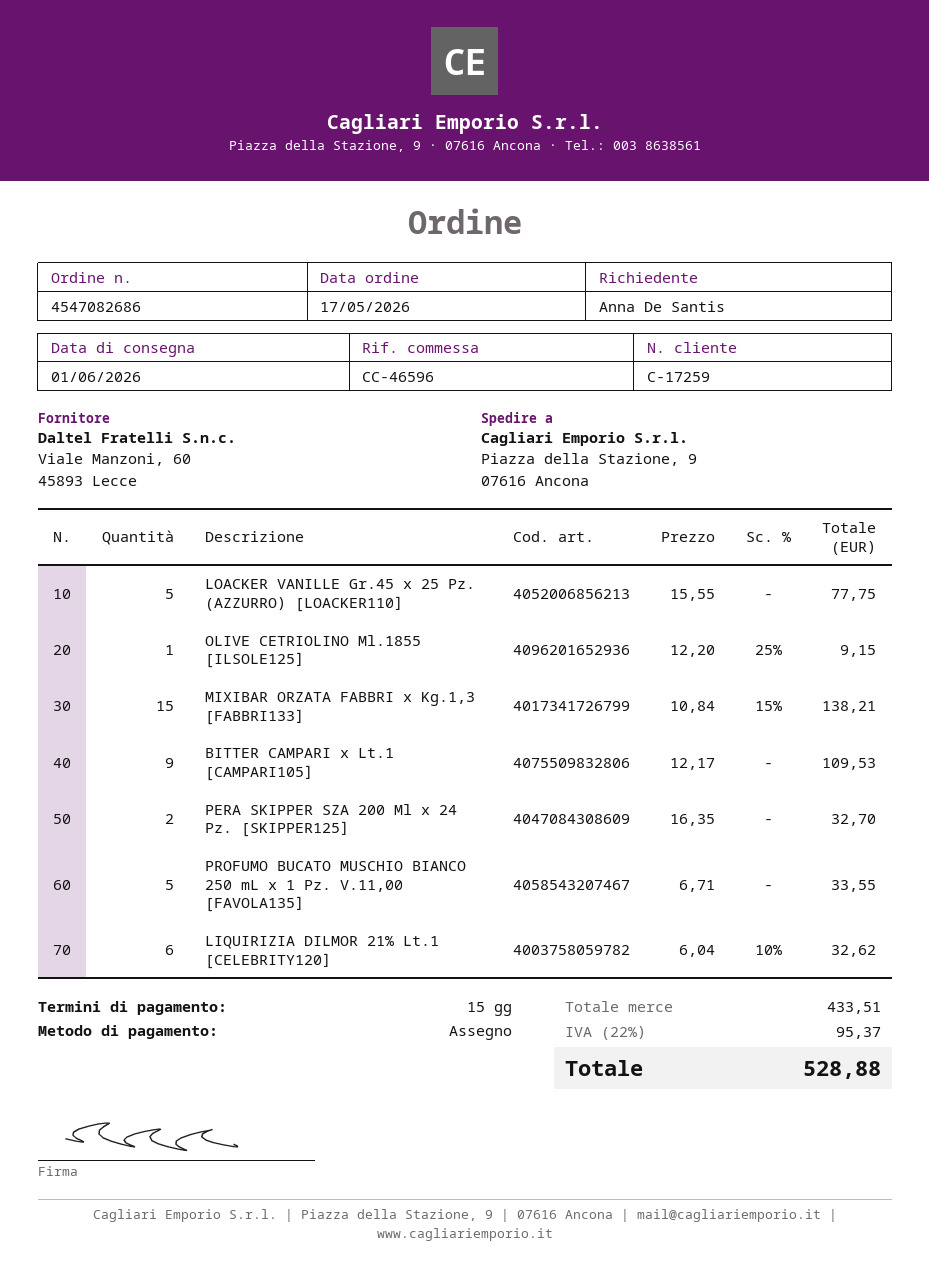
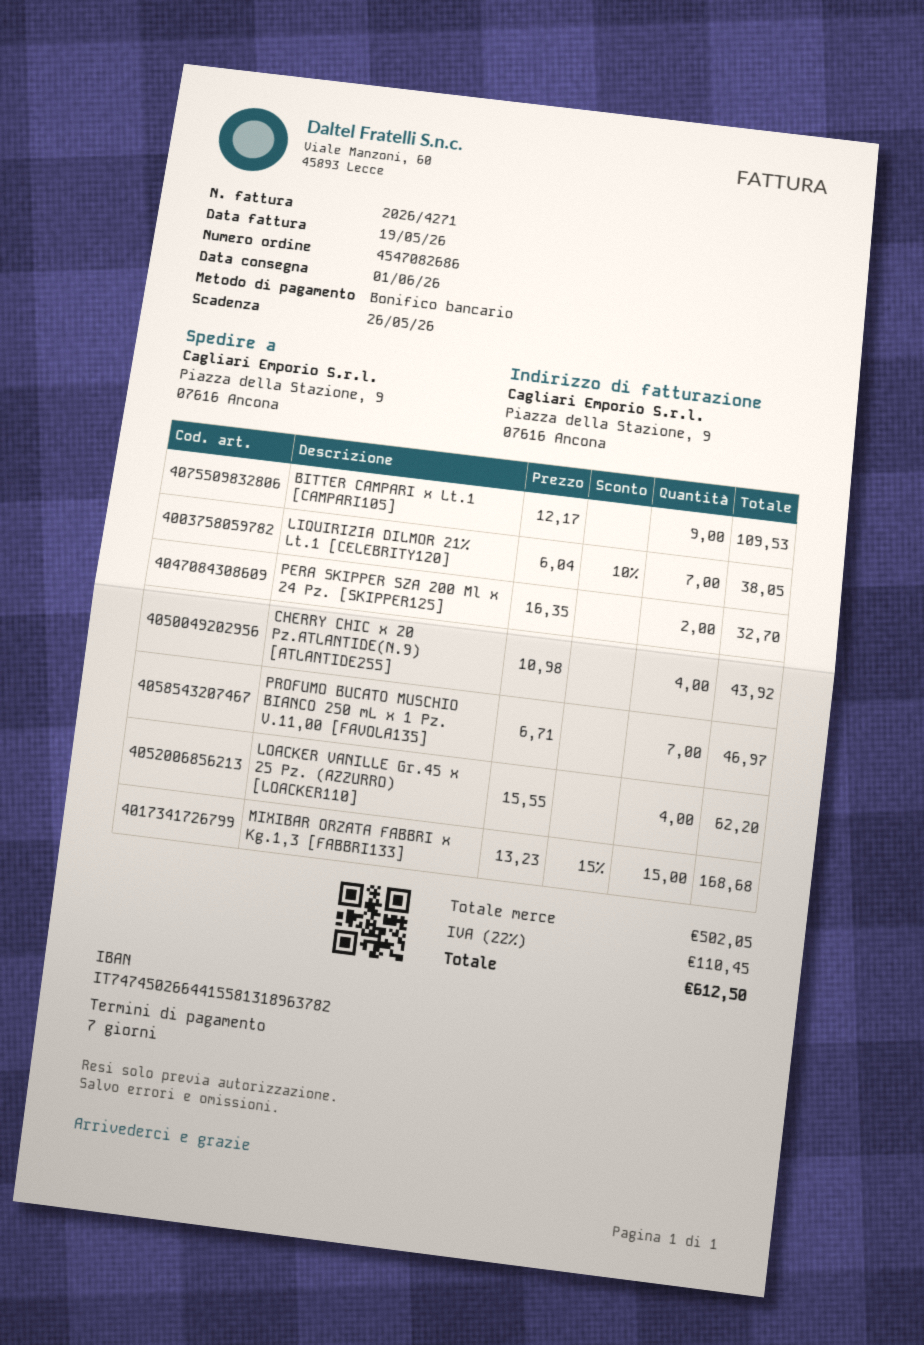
payment terms: 15 days -> 7 days
payment method: cheque -> bank transfer
LOACKER VANILLE Gr.45 x 25 Pz. (AZZURRO) [LOACKER110]: 5 x 15.55 = 77.75 -> 4 x 15.55 = 62.20
OLIVE CETRIOLINO Ml.1855 [ILSOLE125]: 1 x 12.20 - 25% = 9.15 -> none
MIXIBAR ORZATA FABBRI x Kg.1,3 [FABBRI133]: 15 x 10.84 - 15% = 138.21 -> 15 x 13.23 - 15% = 168.68
PROFUMO BUCATO MUSCHIO BIANCO 250 mL x 1 Pz. V.11,00 [FAVOLA135]: 5 x 6.71 = 33.55 -> 7 x 6.71 = 46.97
LIQUIRIZIA DILMOR 21% Lt.1 [CELEBRITY120]: 6 x 6.04 - 10% = 32.62 -> 7 x 6.04 - 10% = 38.05
CHERRY CHIC x 20 Pz.ATLANTIDE(N.9) [ATLANTIDE255]: none -> 4 x 10.98 = 43.92
subtotal: 433.51 -> 502.05
tax: 22% = 95.37 -> 22% = 110.45
total: 528.88 -> 612.50

